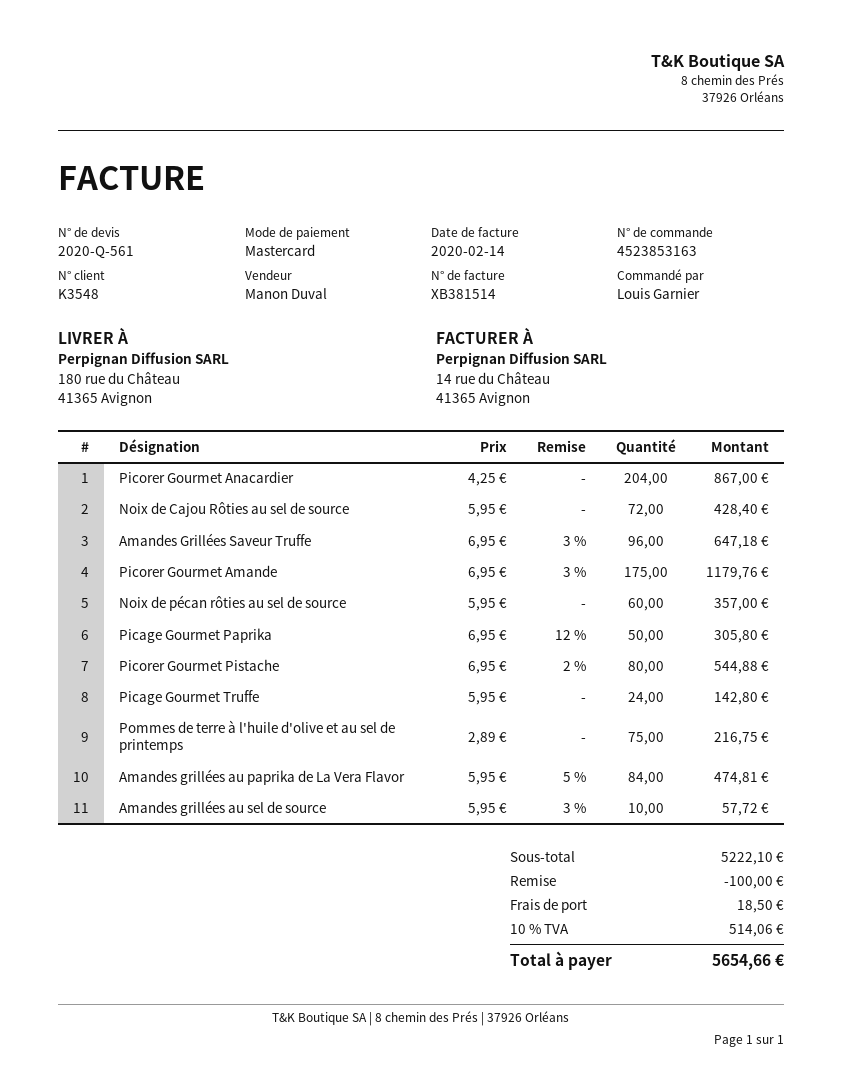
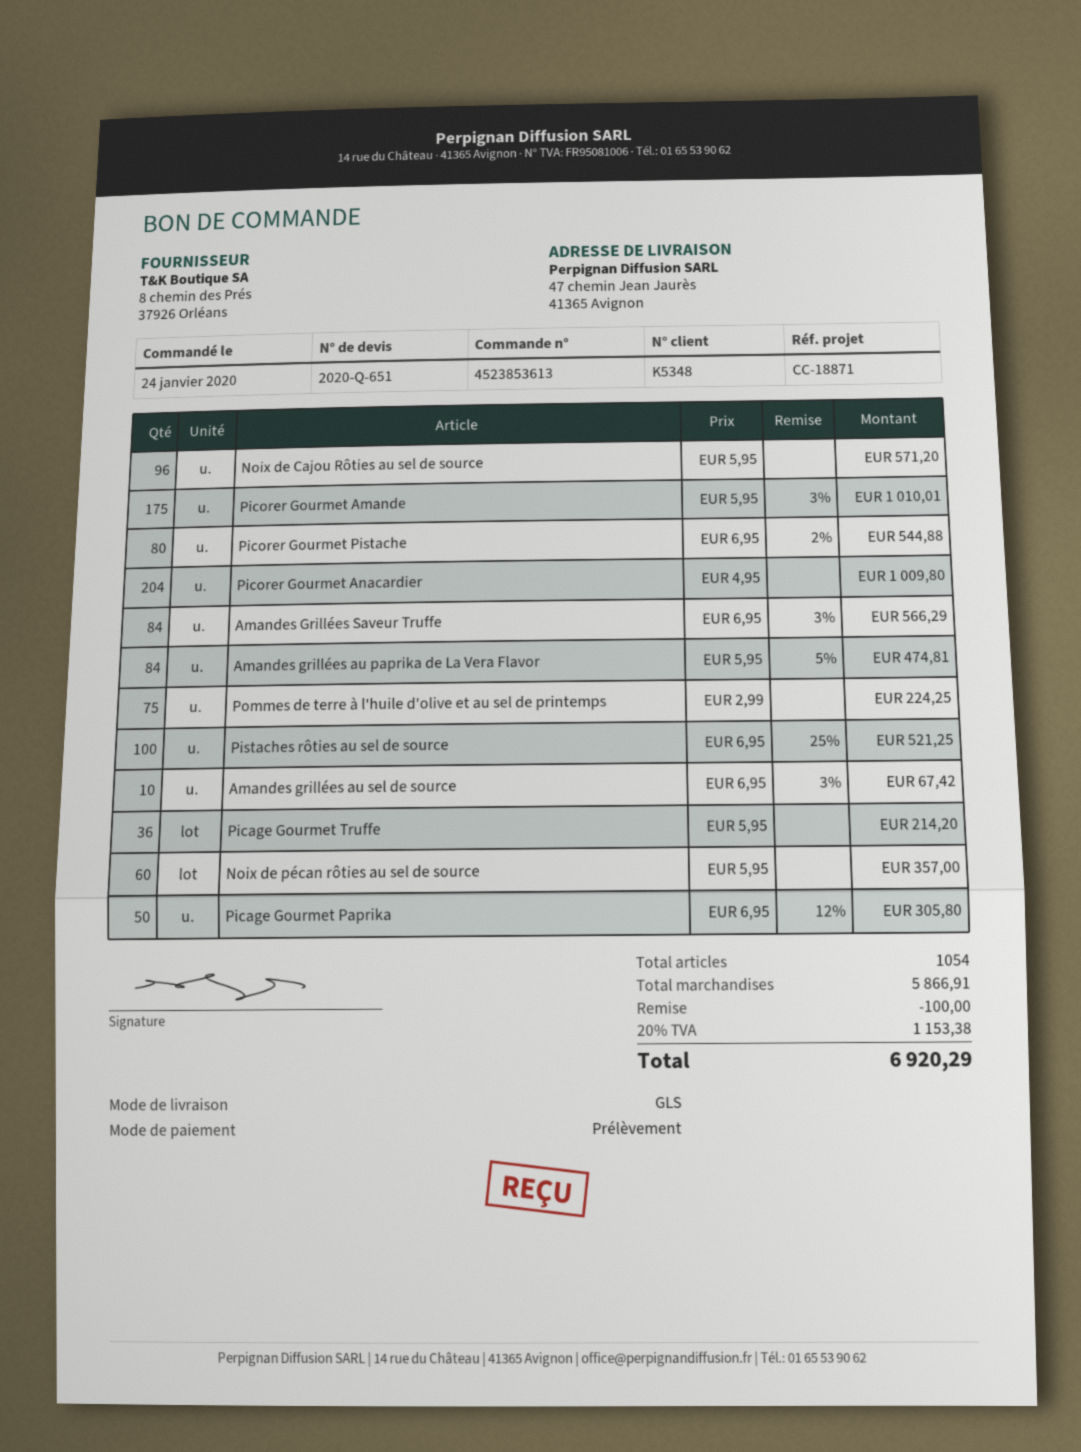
quote number: 2020-Q-561 -> 2020-Q-651
order number: 4523853163 -> 4523853613
customer number: K3548 -> K5348
payment method: Mastercard -> direct debit
ship to: 180 rue du Château, 41365 Avignon -> 47 chemin Jean Jaurès, 41365 Avignon
Picorer Gourmet Anacardier: 204 x 4.25 = 867.00 -> 204 x 4.95 = 1009.80
Noix de Cajou Rôties au sel de source: 72 x 5.95 = 428.40 -> 96 x 5.95 = 571.20
Amandes Grillées Saveur Truffe: 96 x 6.95 - 3% = 647.18 -> 84 x 6.95 - 3% = 566.29
Picorer Gourmet Amande: 175 x 6.95 - 3% = 1179.76 -> 175 x 5.95 - 3% = 1010.01
Picage Gourmet Truffe: 24 x 5.95 = 142.80 -> 36 x 5.95 = 214.20
Pommes de terre à l'huile d'olive et au sel de printemps: 75 x 2.89 = 216.75 -> 75 x 2.99 = 224.25
Amandes grillées au sel de source: 10 x 5.95 - 3% = 57.72 -> 10 x 6.95 - 3% = 67.42
Pistaches rôties au sel de source: none -> 100 x 6.95 - 25% = 521.25
subtotal: 5222.10 -> 5866.91
shipping: 18.50 -> none
tax: 10% = 514.06 -> 20% = 1153.38
total: 5654.66 -> 6920.29

